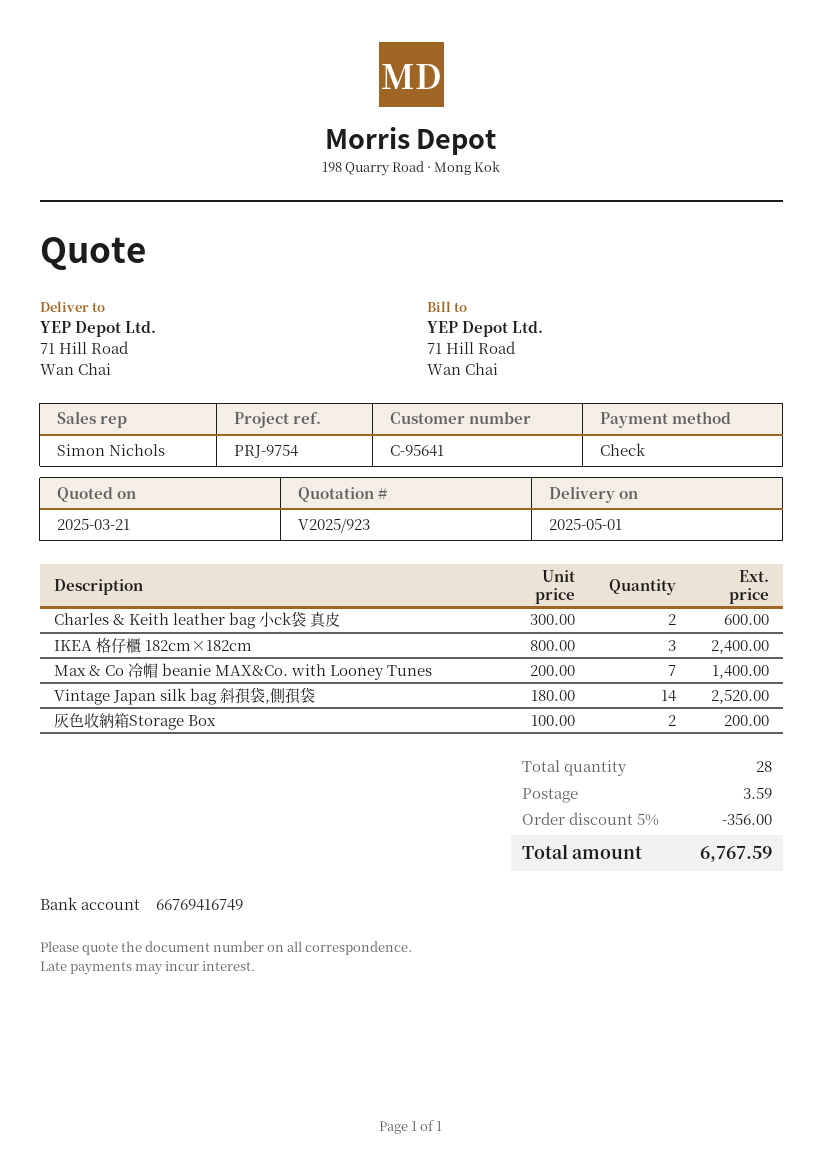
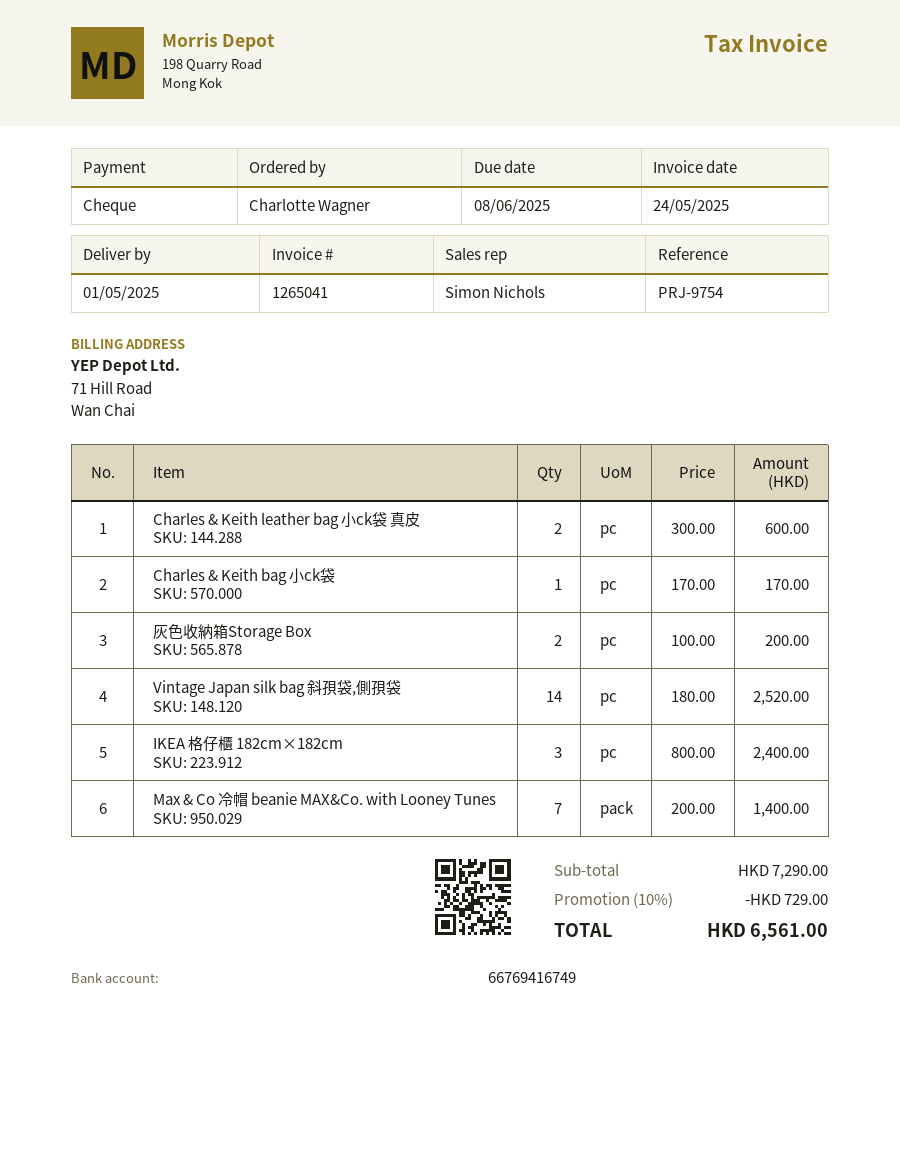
Charles & Keith bag 小ck袋: none -> 1 x 170.00 = 170.00
discount: 5% = 356.00 -> 10% = 729.00
shipping: 3.59 -> none
total: 6767.59 -> 6561.00

